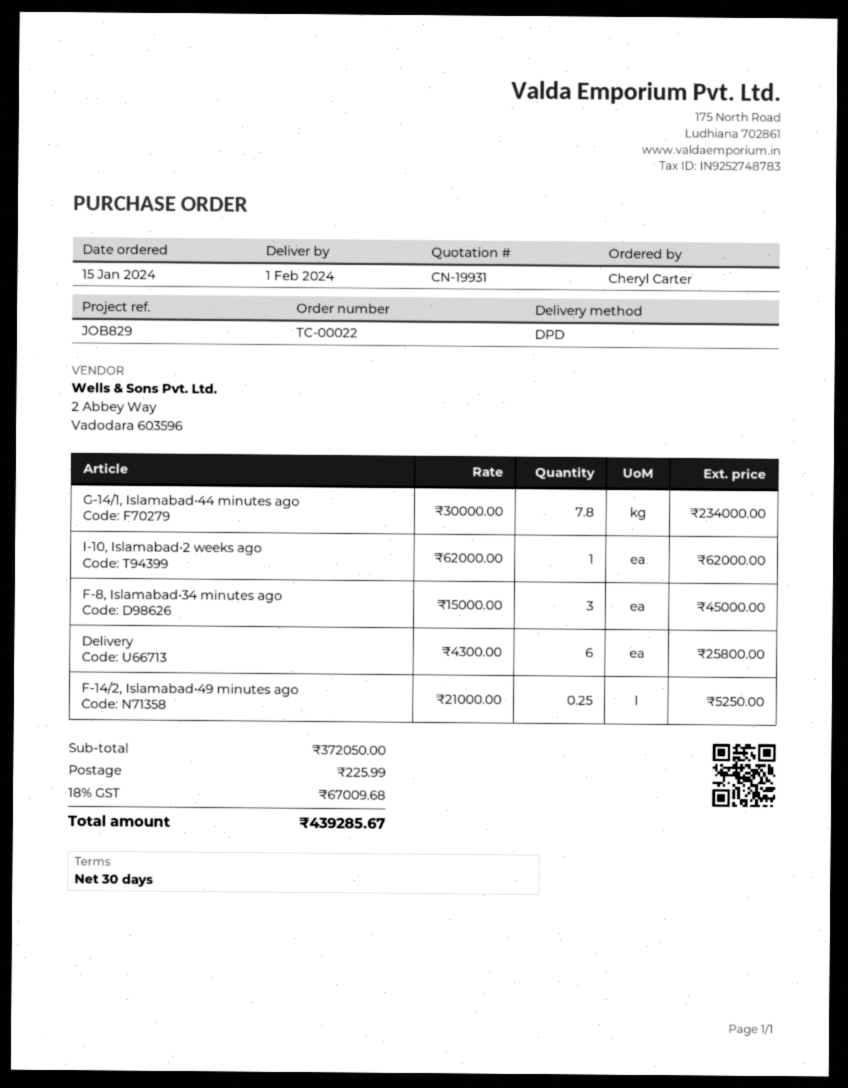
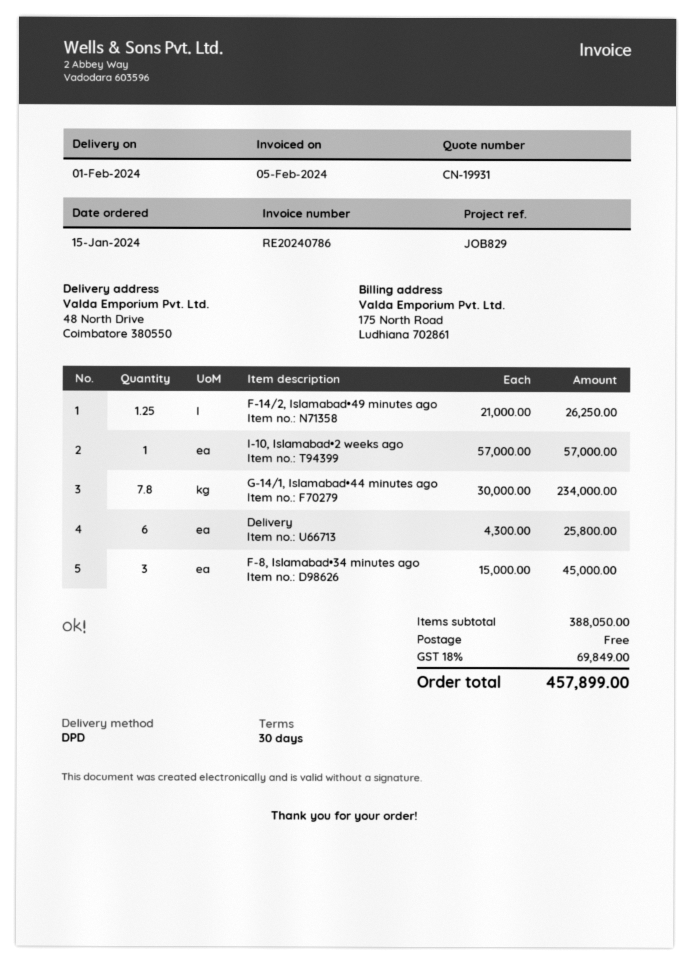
I-10, Islamabad•2 weeks ago: 1 x 62000.00 = 62000.00 -> 1 x 57000.00 = 57000.00
F-14/2, Islamabad•49 minutes ago: 0.25 x 21000.00 = 5250.00 -> 1.25 x 21000.00 = 26250.00
subtotal: 372050.00 -> 388050.00
shipping: 225.99 -> 0.00
tax: 18% = 67009.68 -> 18% = 69849.00
total: 439285.67 -> 457899.00

